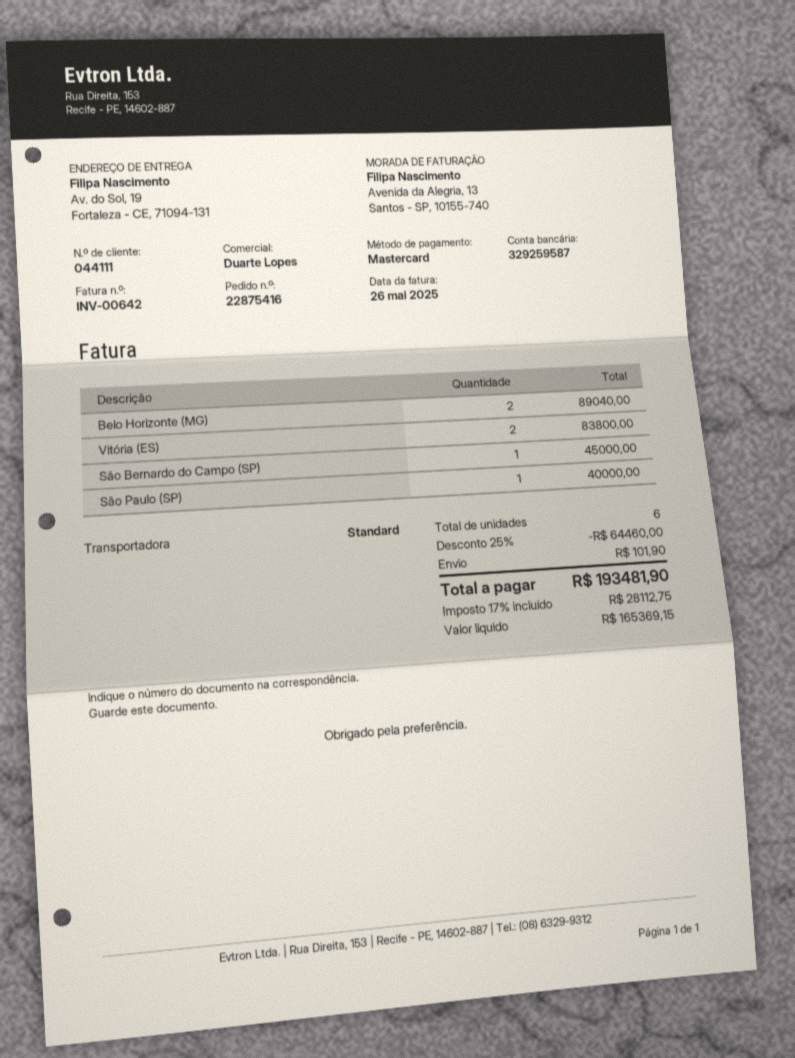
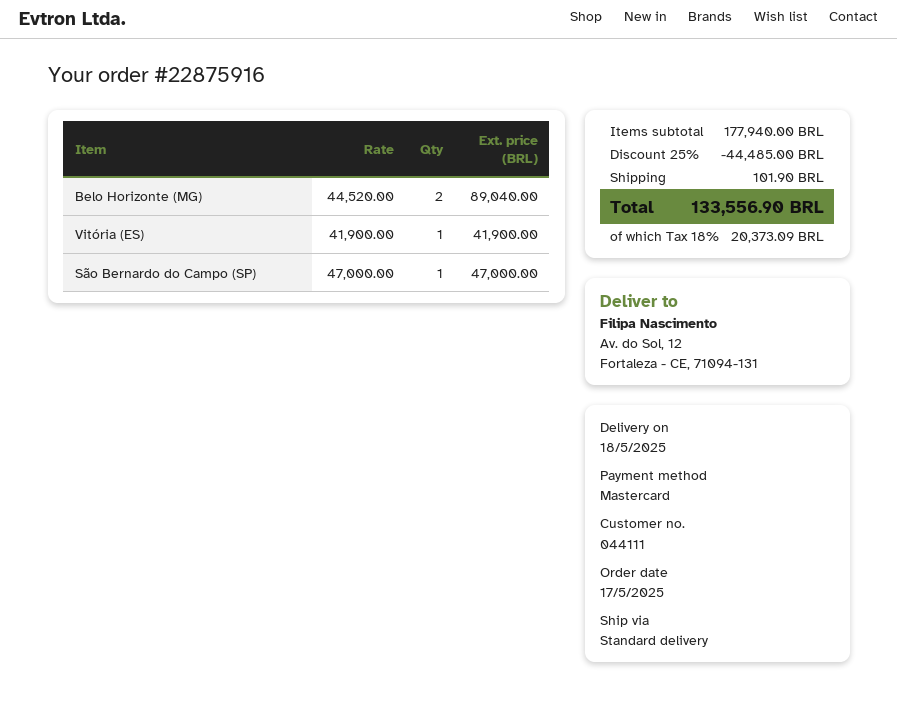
order number: 22875416 -> 22875916
ship to: Av. do Sol, 19, Fortaleza - CE, 71094-131 -> Av. do Sol, 12, Fortaleza - CE, 71094-131
Vitória (ES): 2 for 83800.00 -> 1 for 41900.00
São Bernardo do Campo (SP): 1 for 45000.00 -> 1 for 47000.00
São Paulo (SP): 1 for 40000.00 -> none
discount: 25% = 64460.00 -> 25% = 44485.00
tax: 17% = 28112.75 -> 18% = 20373.09
total: 193481.90 -> 133556.90

